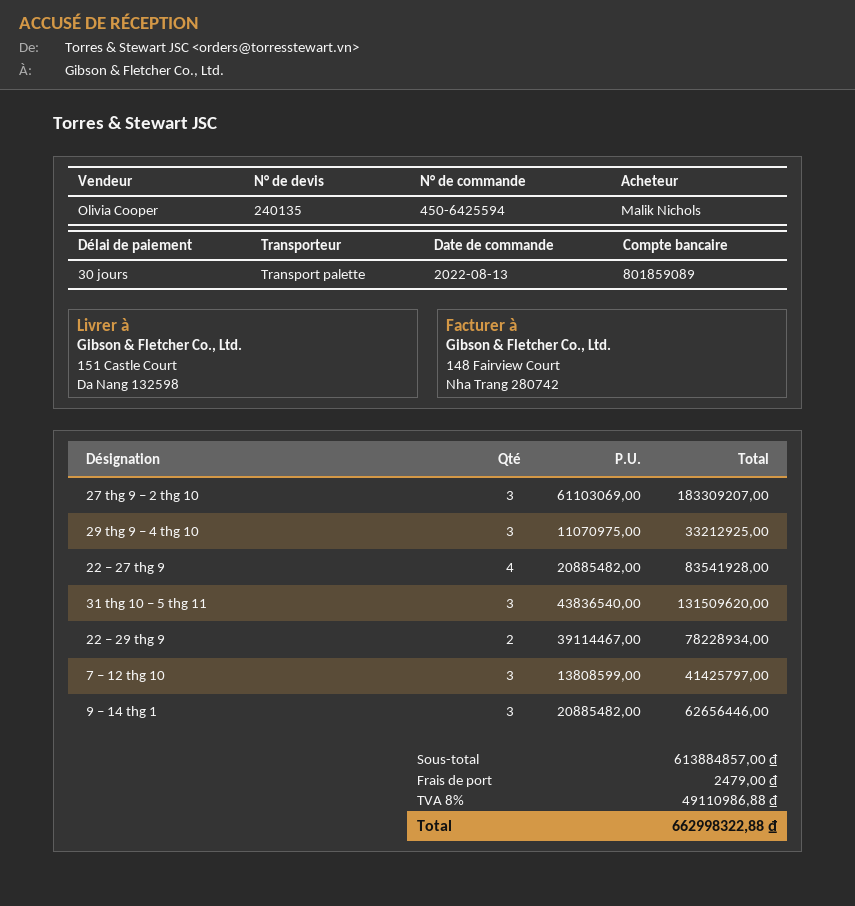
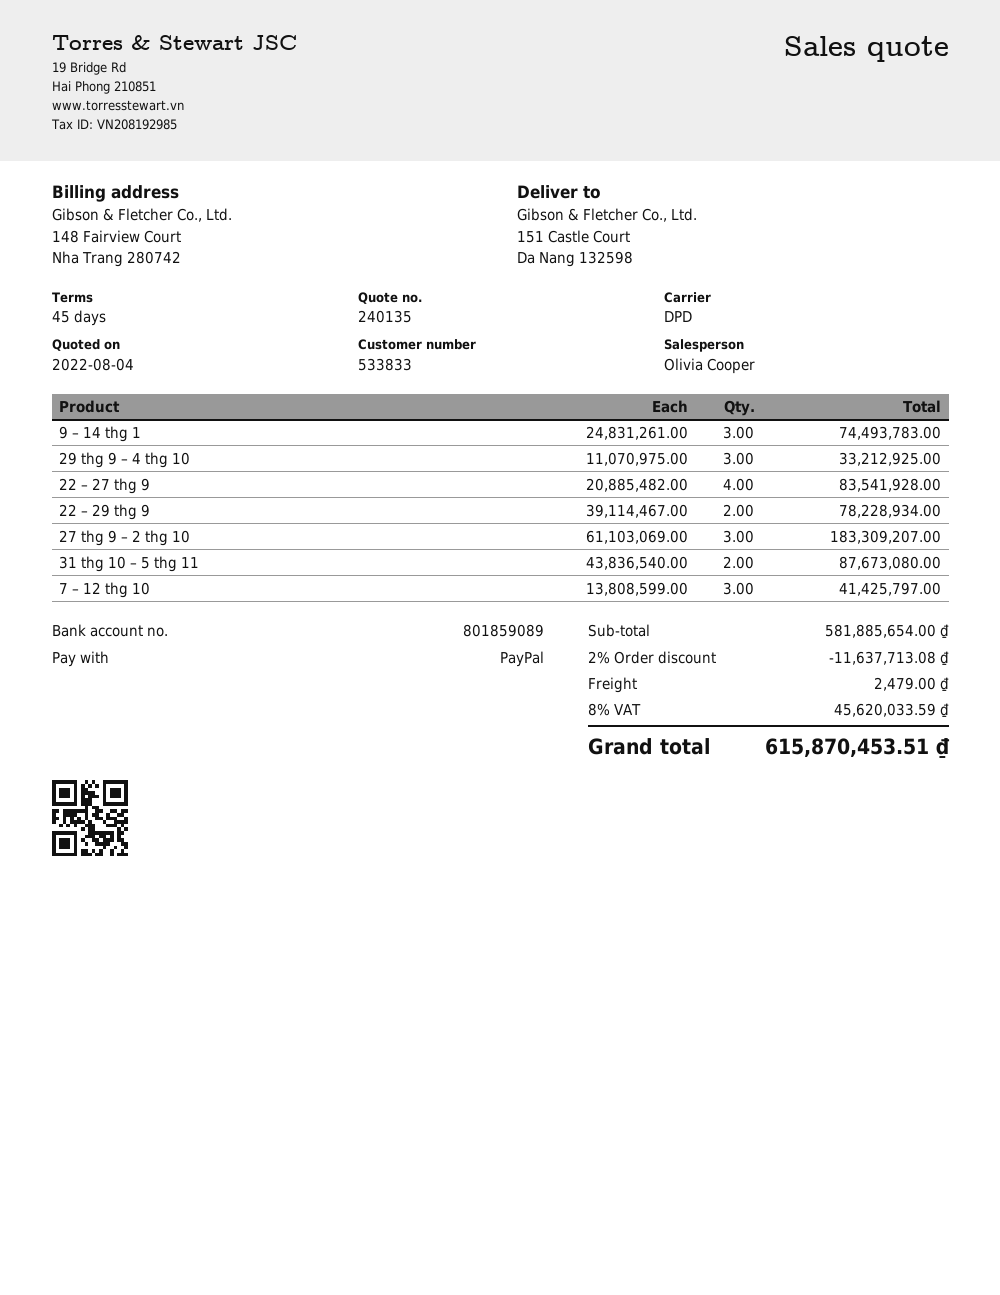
payment terms: 30 days -> 45 days
shipping method: pallet freight -> DPD
31 thg 10 – 5 thg 11: 3 x 43836540.00 = 131509620.00 -> 2 x 43836540.00 = 87673080.00
9 – 14 thg 1: 3 x 20885482.00 = 62656446.00 -> 3 x 24831261.00 = 74493783.00
subtotal: 613884857.00 -> 581885654.00
discount: none -> 2% = 11637713.08
tax: 8% = 49110986.88 -> 8% = 45620033.59
total: 662998322.88 -> 615870453.51

